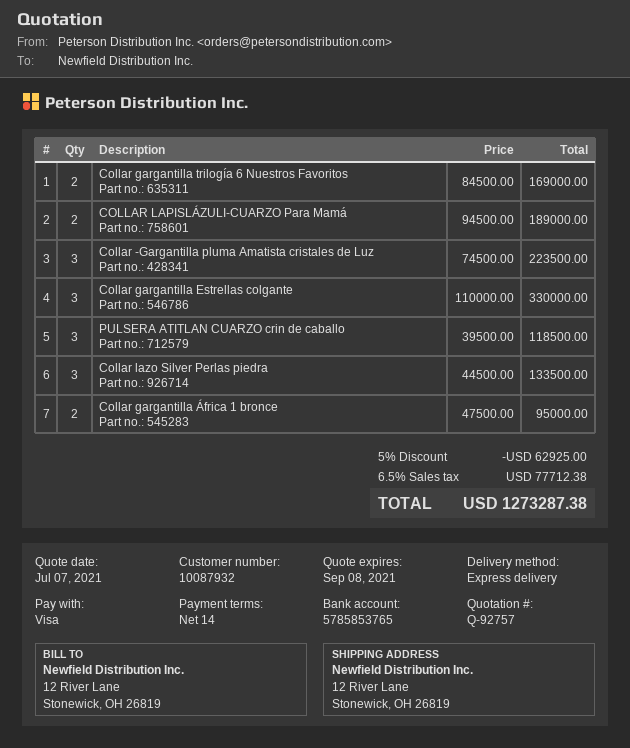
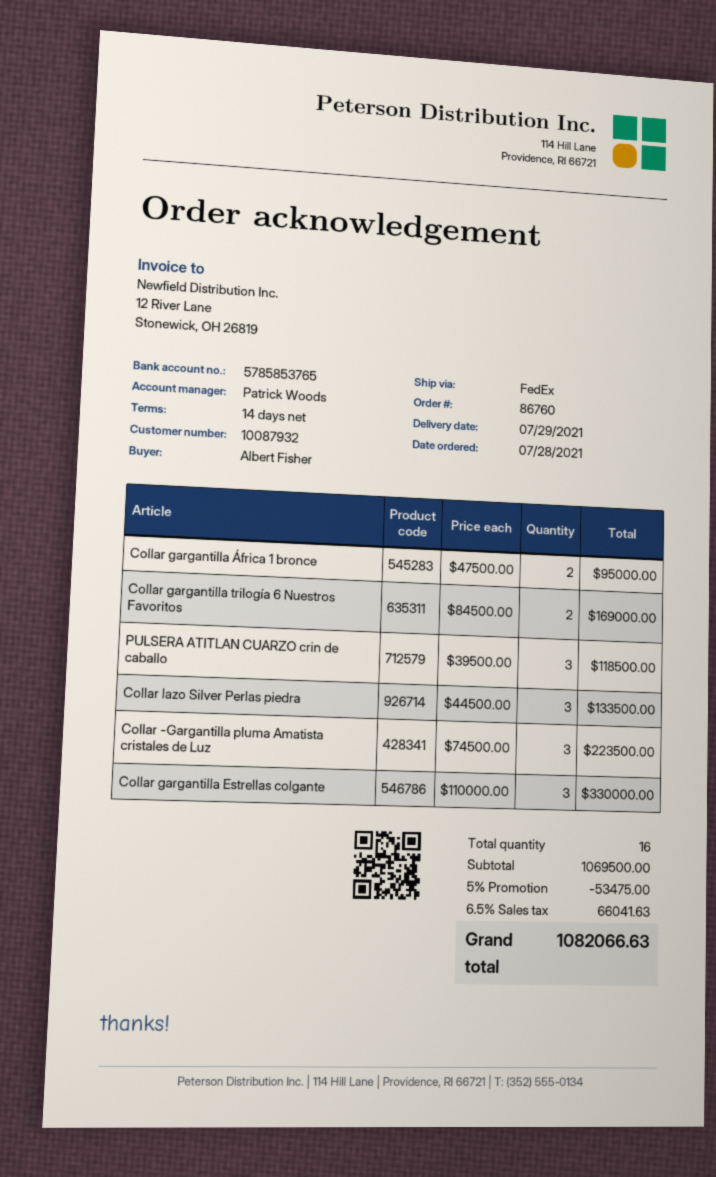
shipping method: express -> FedEx
COLLAR LAPISLÁZULI-CUARZO Para Mamá: 2 x 94500.00 = 189000.00 -> none
discount: 5% = 62925.00 -> 5% = 53475.00
tax: 6.5% = 77712.38 -> 6.5% = 66041.63
total: 1273287.38 -> 1082066.63

